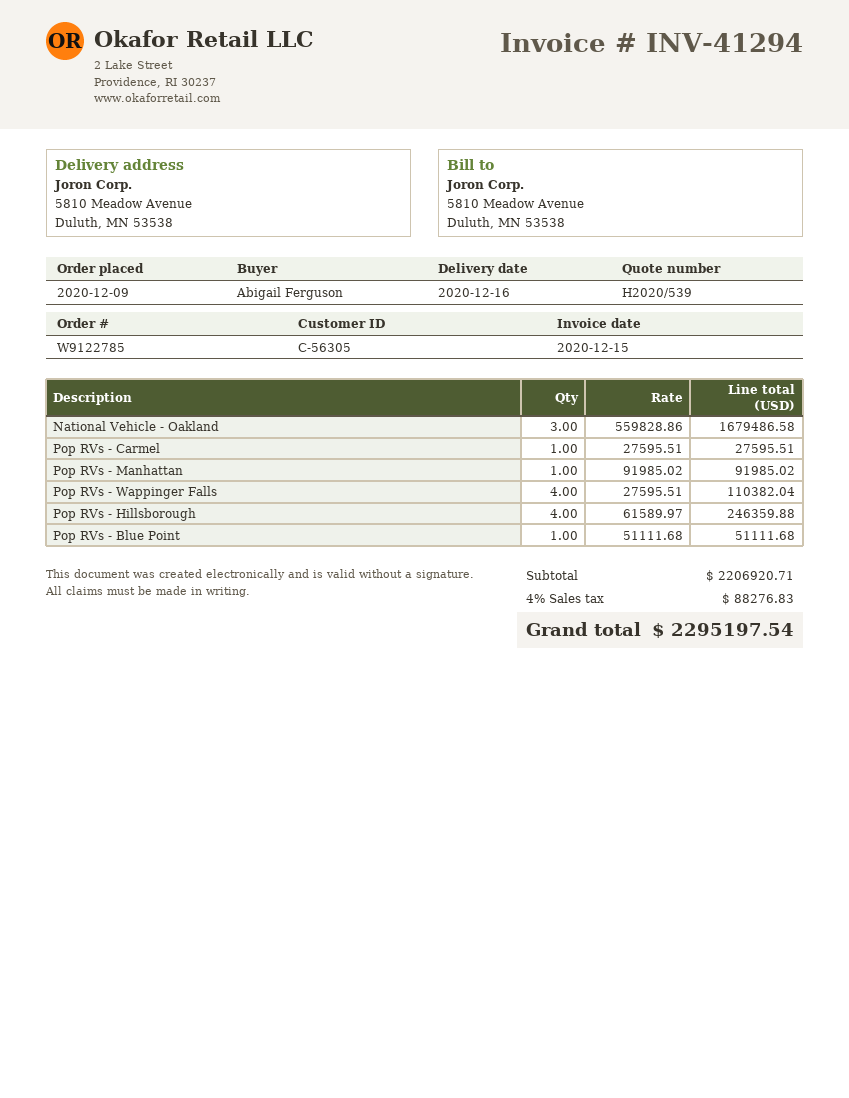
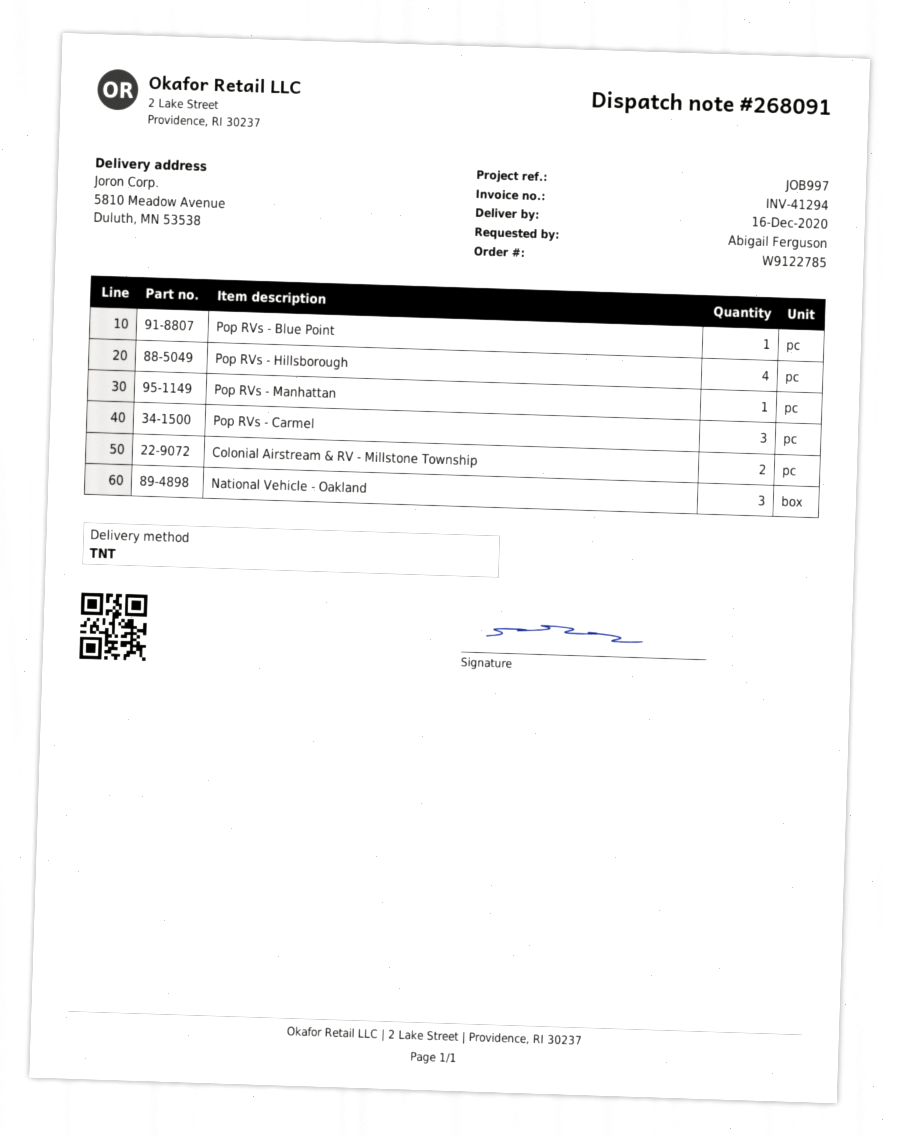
Pop RVs - Carmel: 1 -> 3
Pop RVs - Wappinger Falls: 4 -> none
Colonial Airstream & RV - Millstone Township: none -> 2

